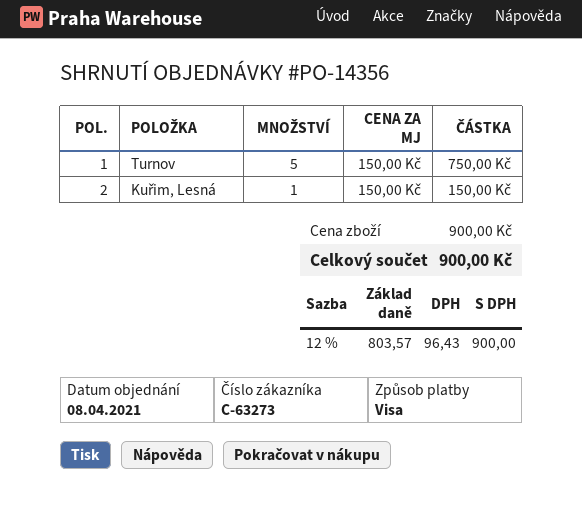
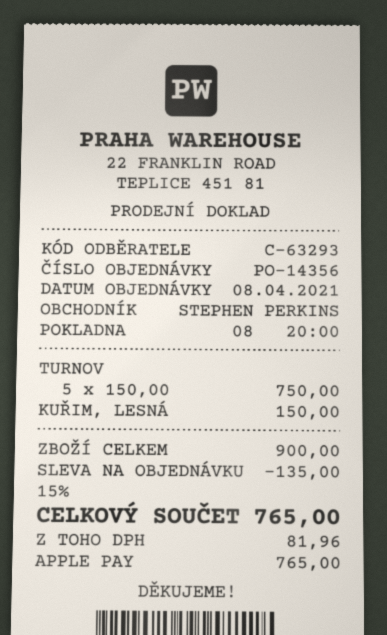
customer number: C-63273 -> C-63293
payment method: Visa -> Apple Pay
discount: none -> 15% = 135.00
tax: 96.43 -> 81.96
total: 900.00 -> 765.00

